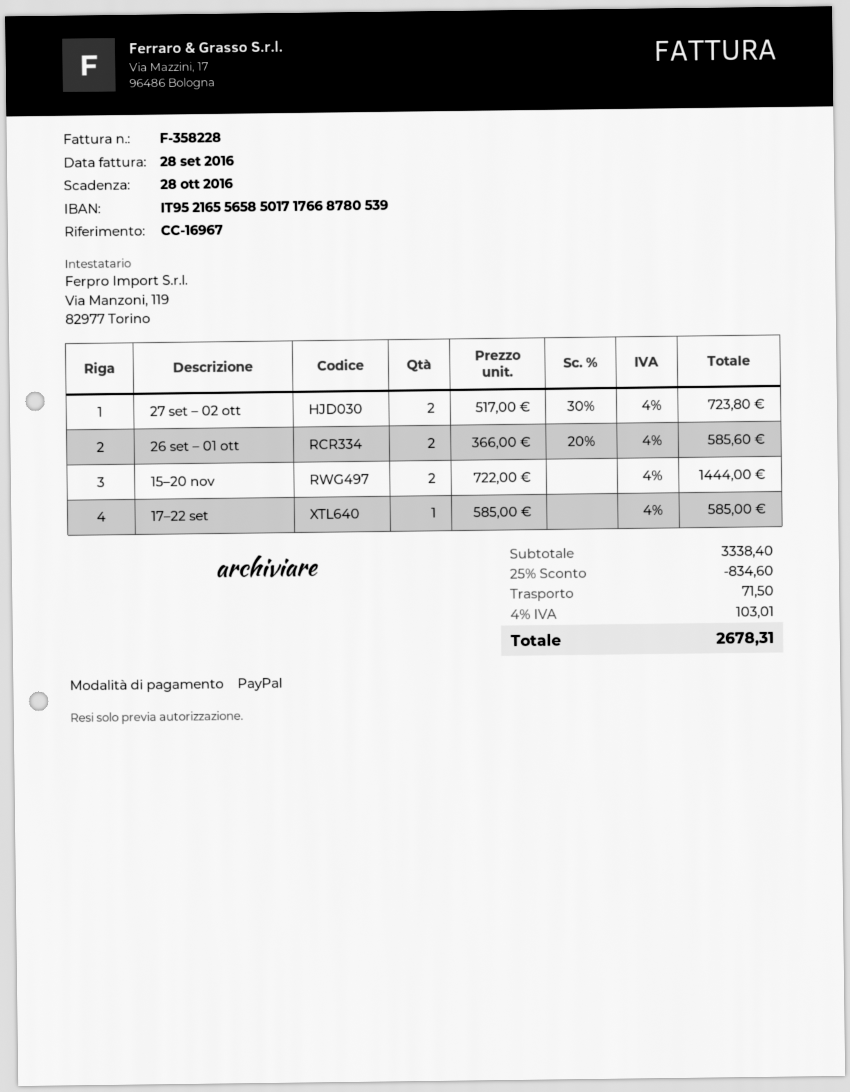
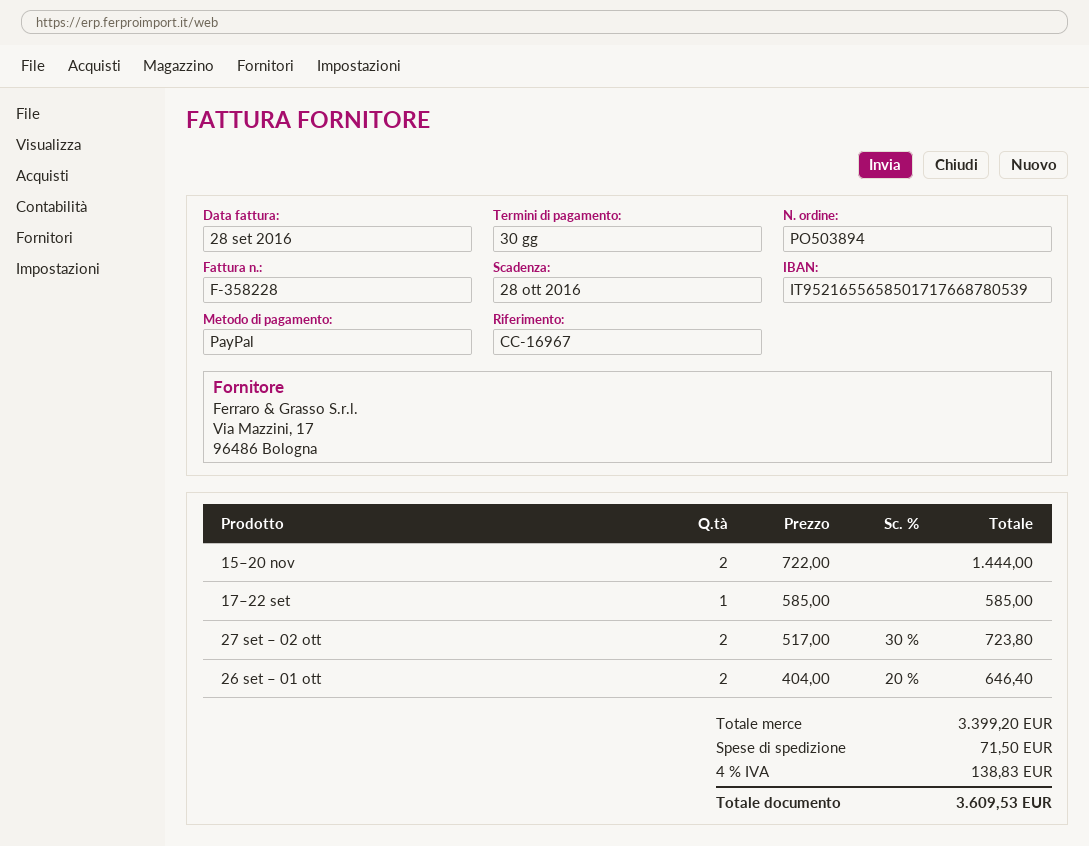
26 set – 01 ott: 2 x 366.00 - 20% = 585.60 -> 2 x 404.00 - 20% = 646.40
subtotal: 3338.40 -> 3399.20
discount: 25% = 834.60 -> none
tax: 4% = 103.01 -> 4% = 138.83
total: 2678.31 -> 3609.53

